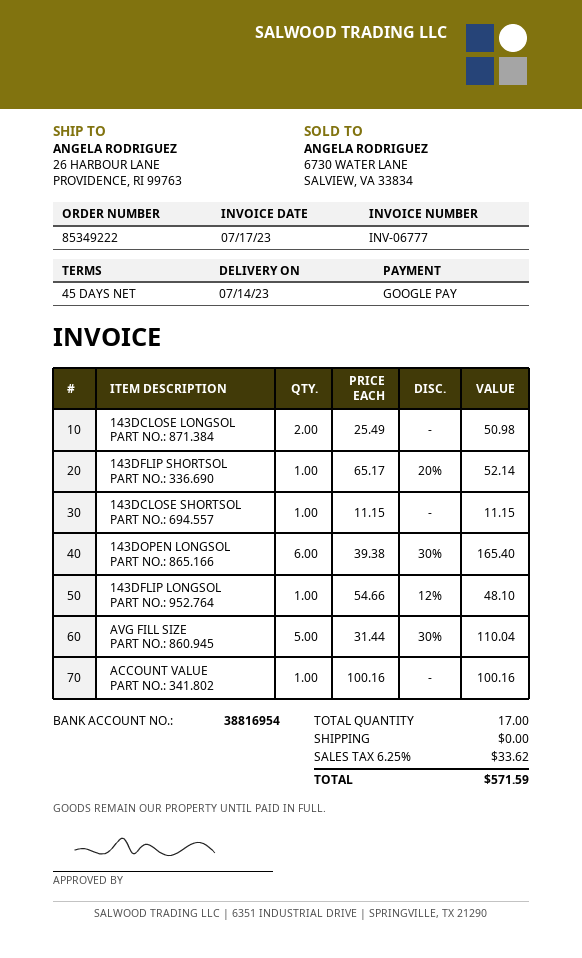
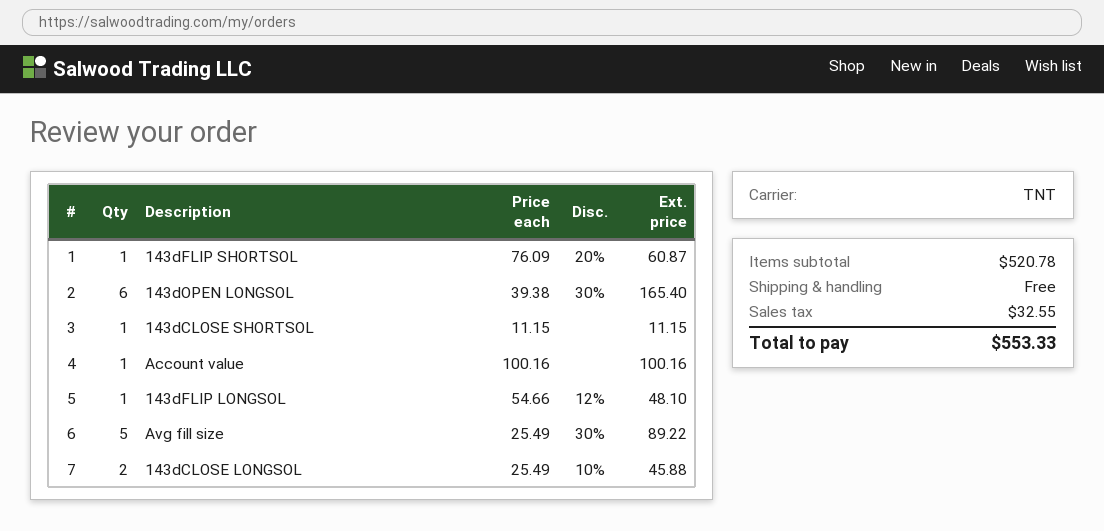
143DCLOSE LONGSOL: 2 x 25.49 = 50.98 -> 2 x 25.49 - 10% = 45.88
143DFLIP SHORTSOL: 1 x 65.17 - 20% = 52.14 -> 1 x 76.09 - 20% = 60.87
AVG FILL SIZE: 5 x 31.44 - 30% = 110.04 -> 5 x 25.49 - 30% = 89.22
tax: 33.62 -> 32.55
total: 571.59 -> 553.33

